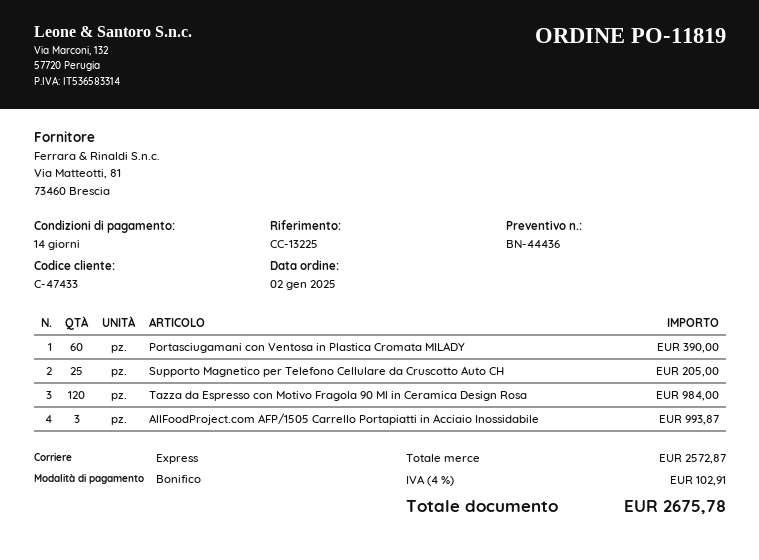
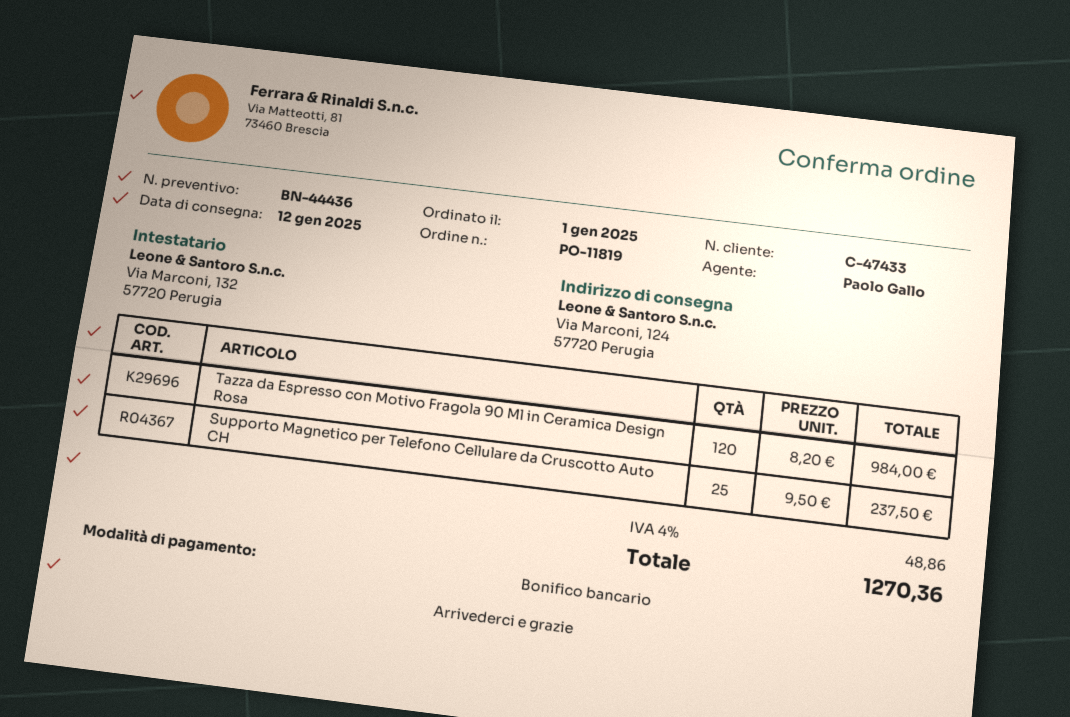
order date: 2025-01-02 -> 2025-01-01
Portasciugamani con Ventosa in Plastica Cromata MILADY: 60 for 390.00 -> none
Supporto Magnetico per Telefono Cellulare da Cruscotto Auto CH: 25 for 205.00 -> 25 for 237.50
AllFoodProject.com AFP/1505 Carrello Portapiatti in Acciaio Inossidabile: 3 for 993.87 -> none
tax: 4% = 102.91 -> 4% = 48.86
total: 2675.78 -> 1270.36

